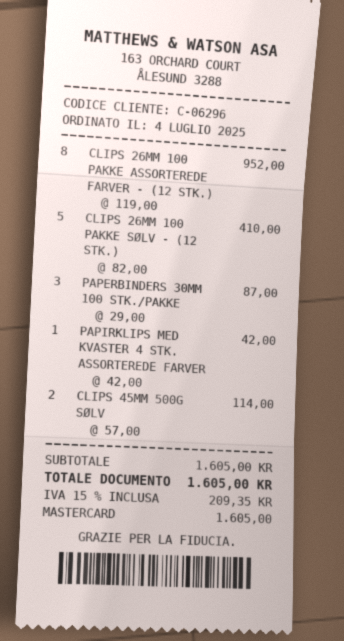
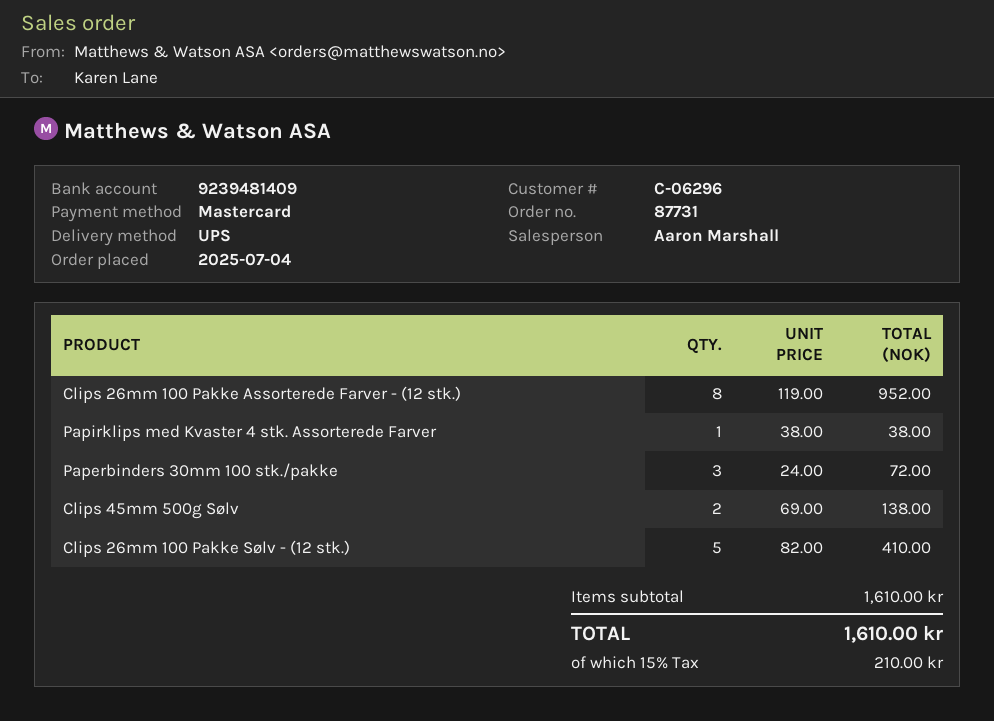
PAPERBINDERS 30MM 100 STK./PAKKE: 3 x 29.00 = 87.00 -> 3 x 24.00 = 72.00
PAPIRKLIPS MED KVASTER 4 STK. ASSORTEREDE FARVER: 1 x 42.00 = 42.00 -> 1 x 38.00 = 38.00
CLIPS 45MM 500G SØLV: 2 x 57.00 = 114.00 -> 2 x 69.00 = 138.00
subtotal: 1605.00 -> 1610.00
tax: 15% = 209.35 -> 15% = 210.00
total: 1605.00 -> 1610.00

